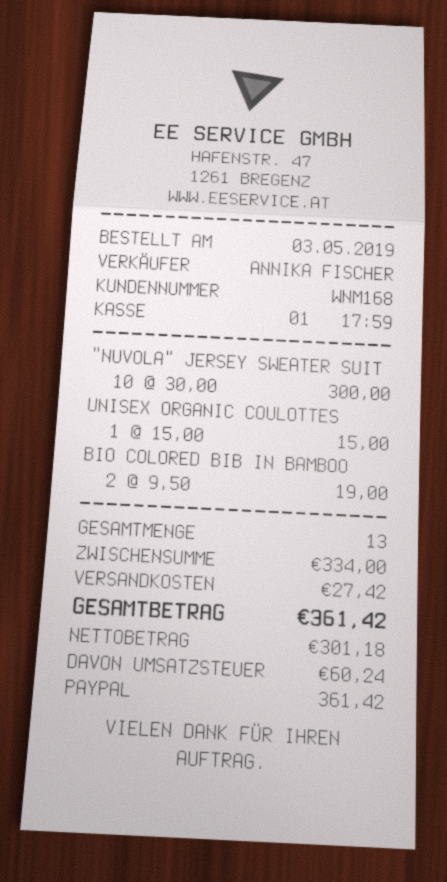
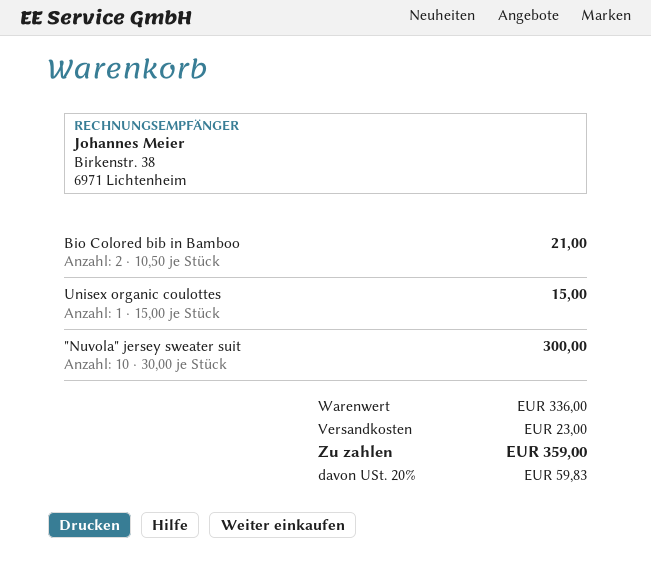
BIO COLORED BIB IN BAMBOO: 2 x 9.50 = 19.00 -> 2 x 10.50 = 21.00
subtotal: 334.00 -> 336.00
shipping: 27.42 -> 23.00
tax: 60.24 -> 59.83
total: 361.42 -> 359.00

